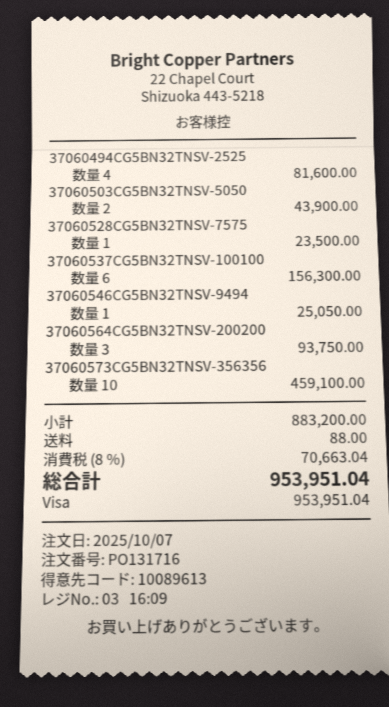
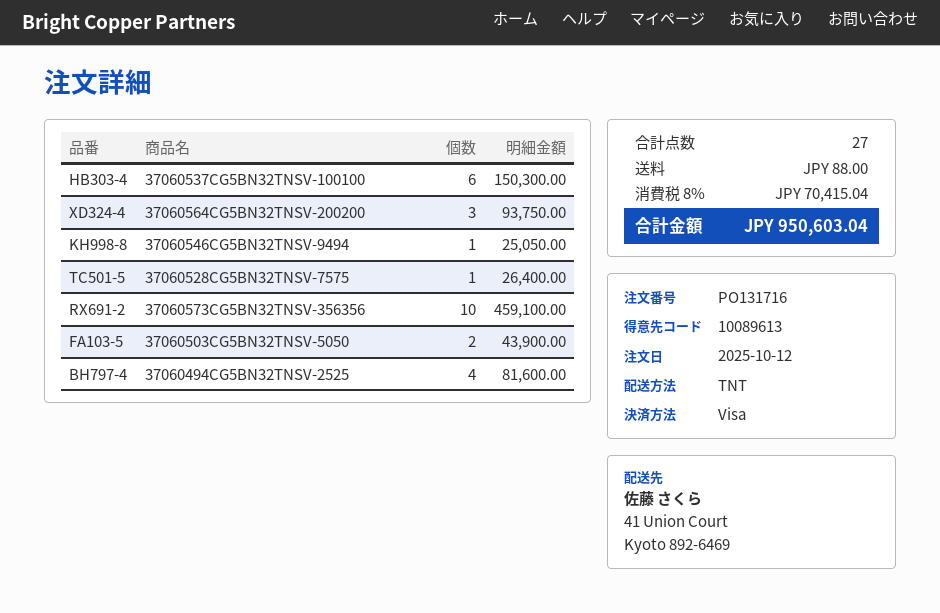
order date: 2025-10-07 -> 2025-10-12
37060528CG5BN32TNSV-7575: 1 for 23500.00 -> 1 for 26400.00
37060537CG5BN32TNSV-100100: 6 for 156300.00 -> 6 for 150300.00
tax: 8% = 70663.04 -> 8% = 70415.04
total: 953951.04 -> 950603.04

